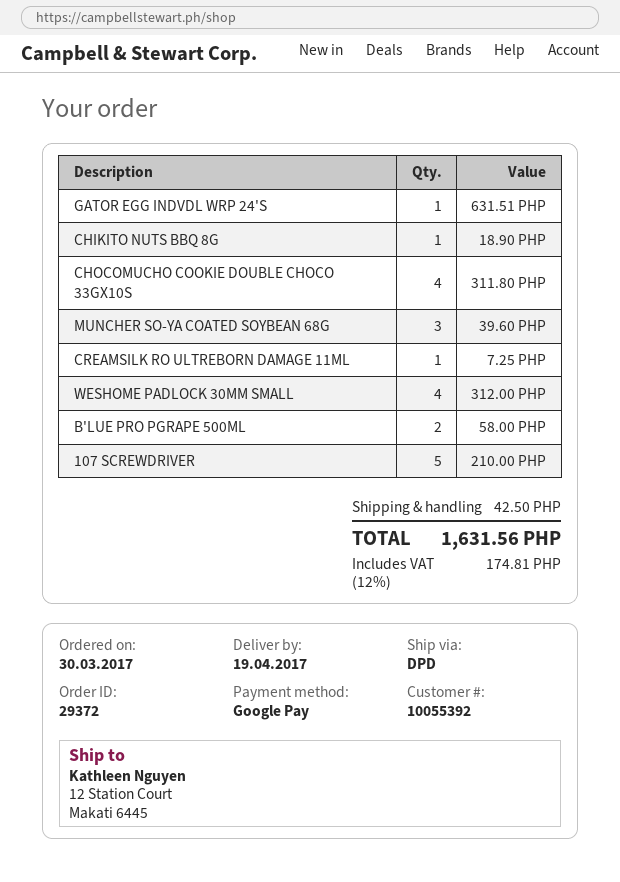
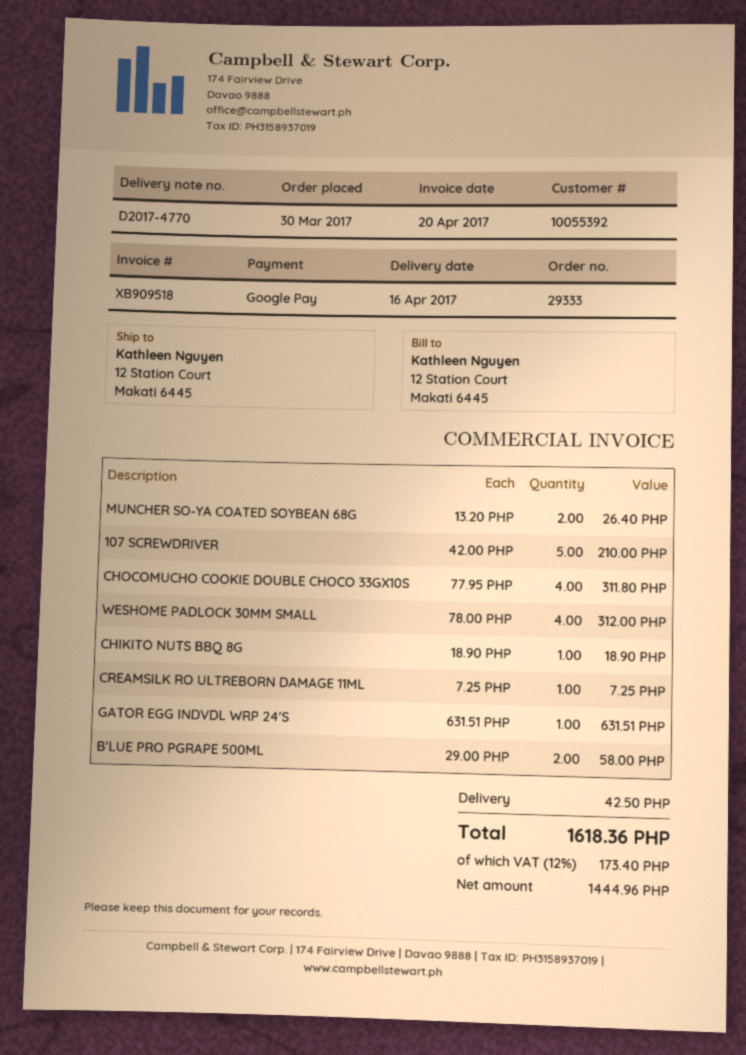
order number: 29372 -> 29333
delivery date: 2017-04-19 -> 2017-04-16
MUNCHER SO-YA COATED SOYBEAN 68G: 3 for 39.60 -> 2 for 26.40
tax: 12% = 174.81 -> 12% = 173.40
total: 1631.56 -> 1618.36

